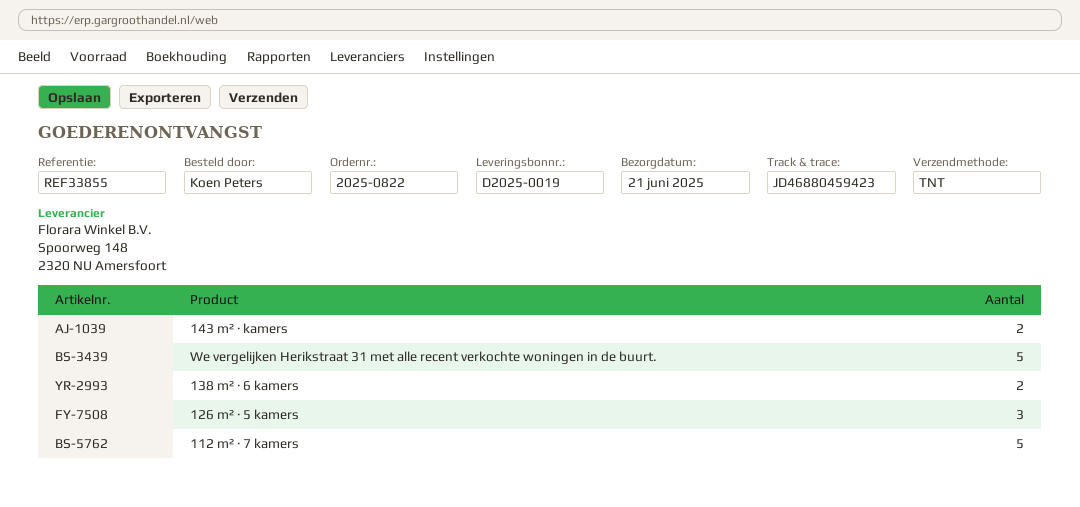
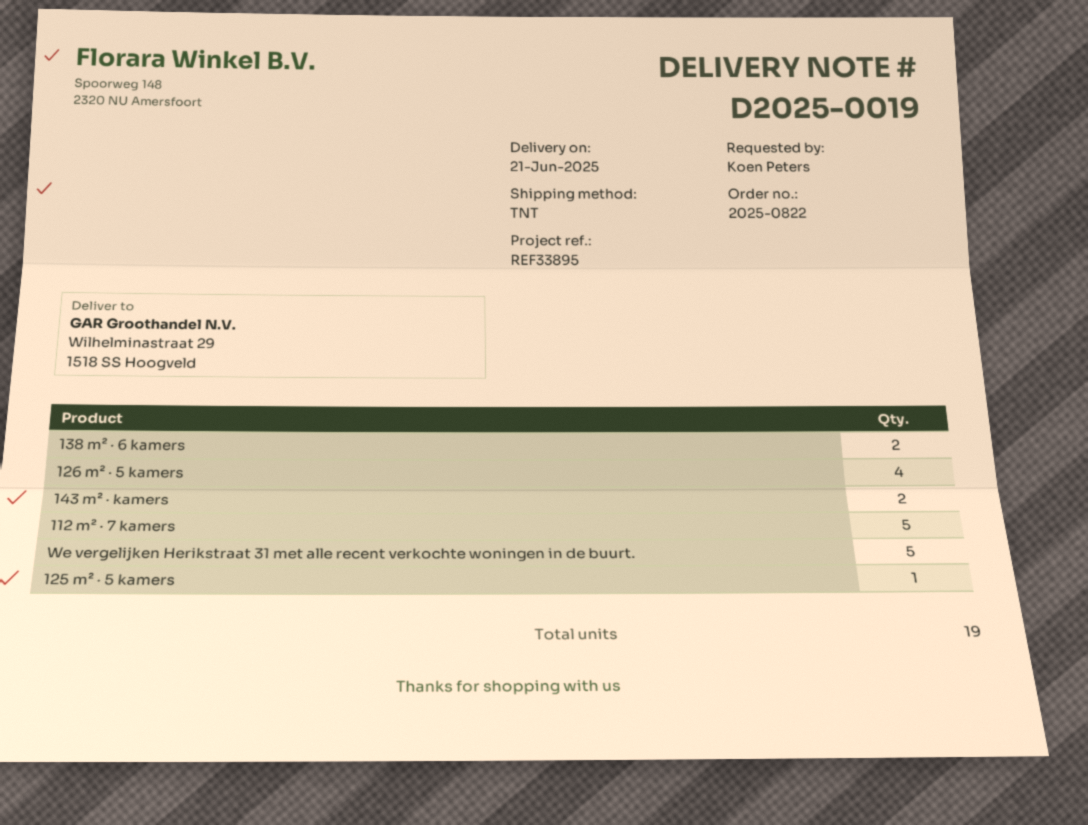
reference: REF33855 -> REF33895
126 m² · 5 kamers: 3 -> 4
125 m² · 5 kamers: none -> 1

